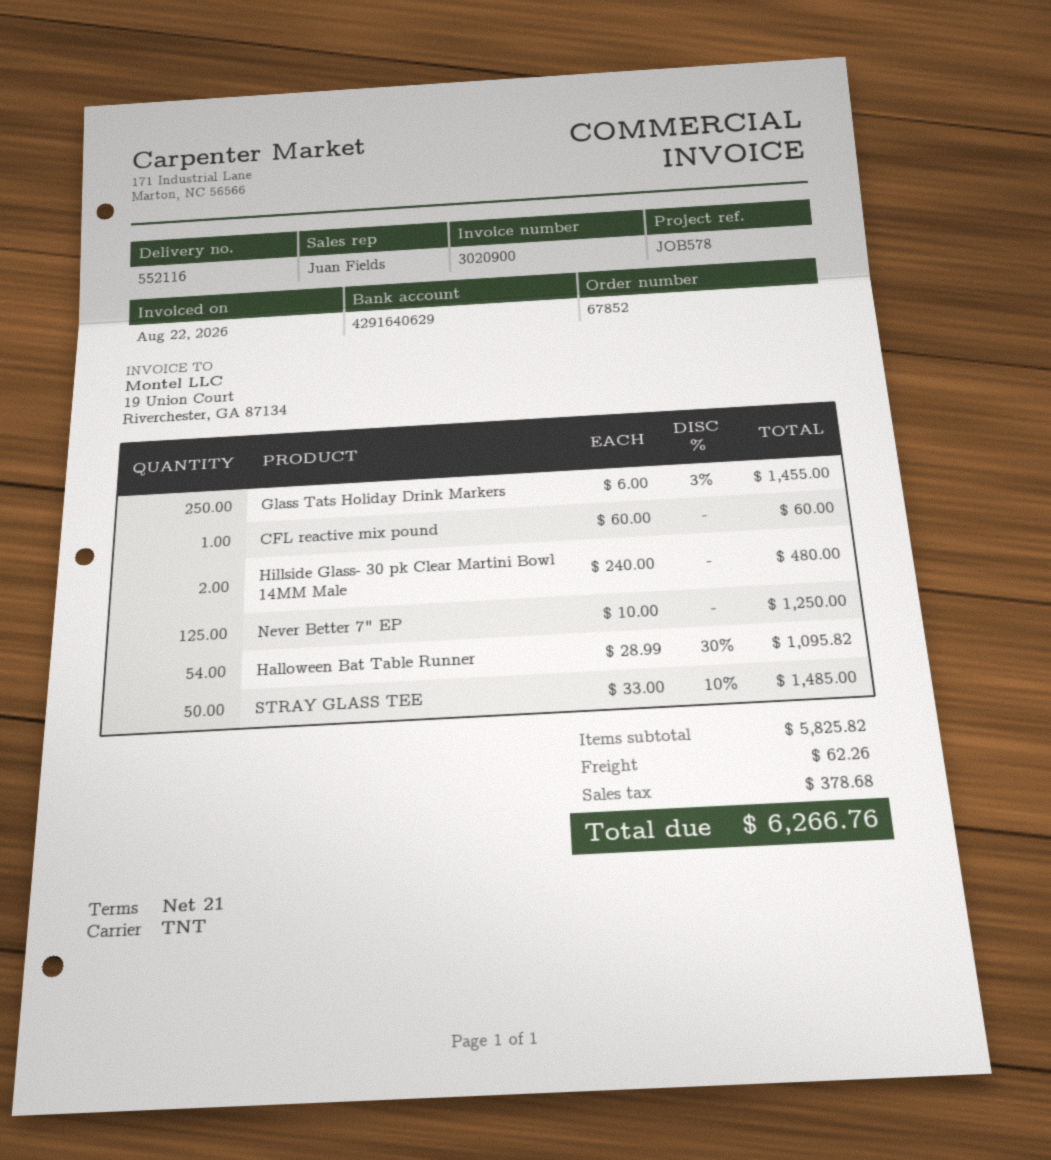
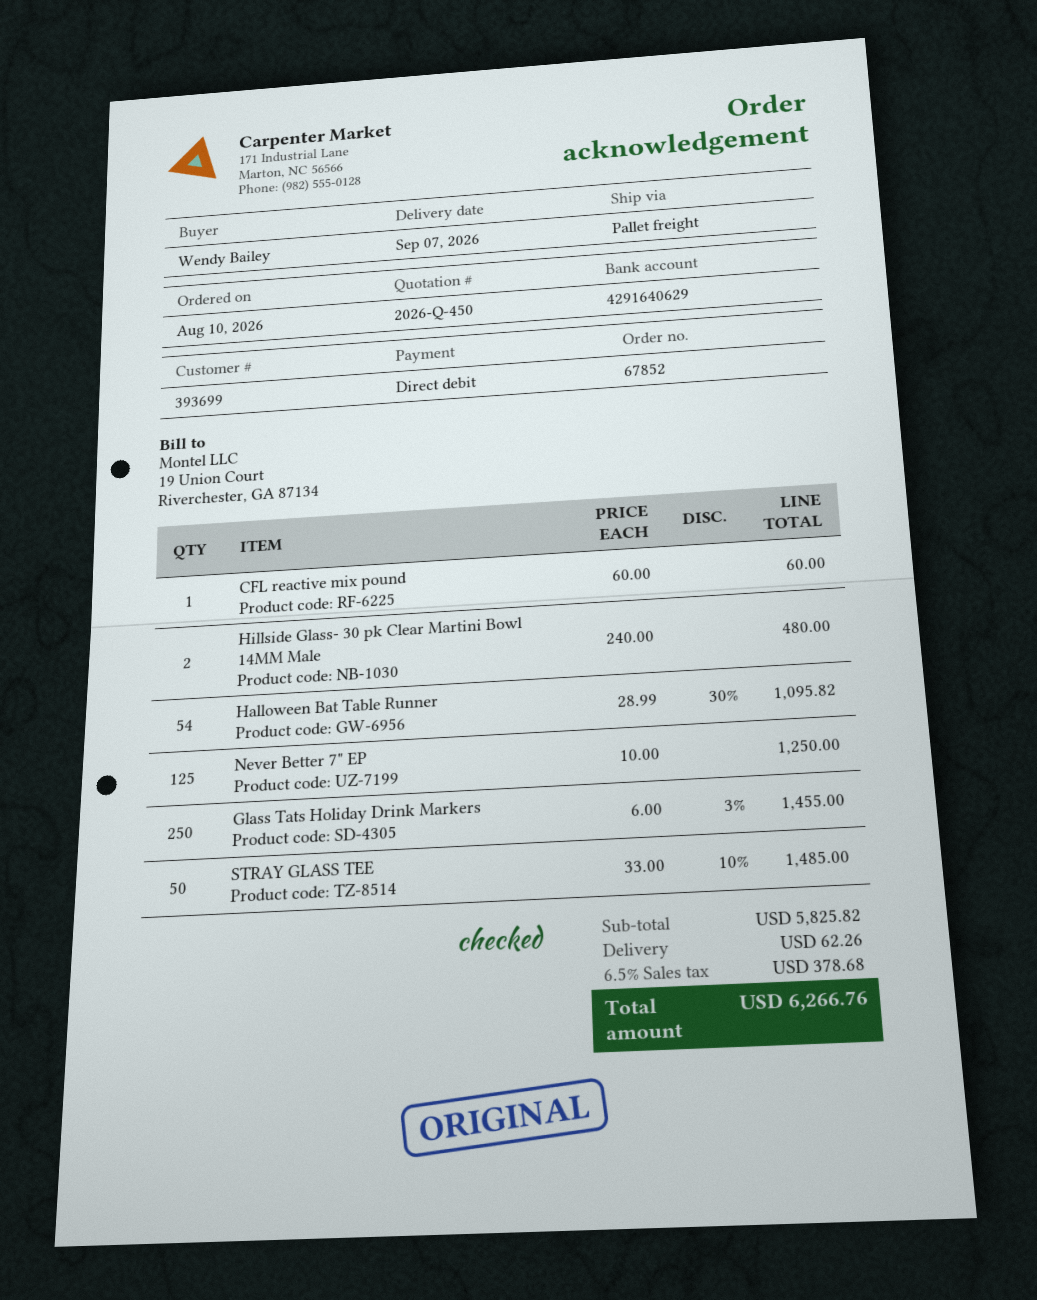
shipping method: TNT -> pallet freight

